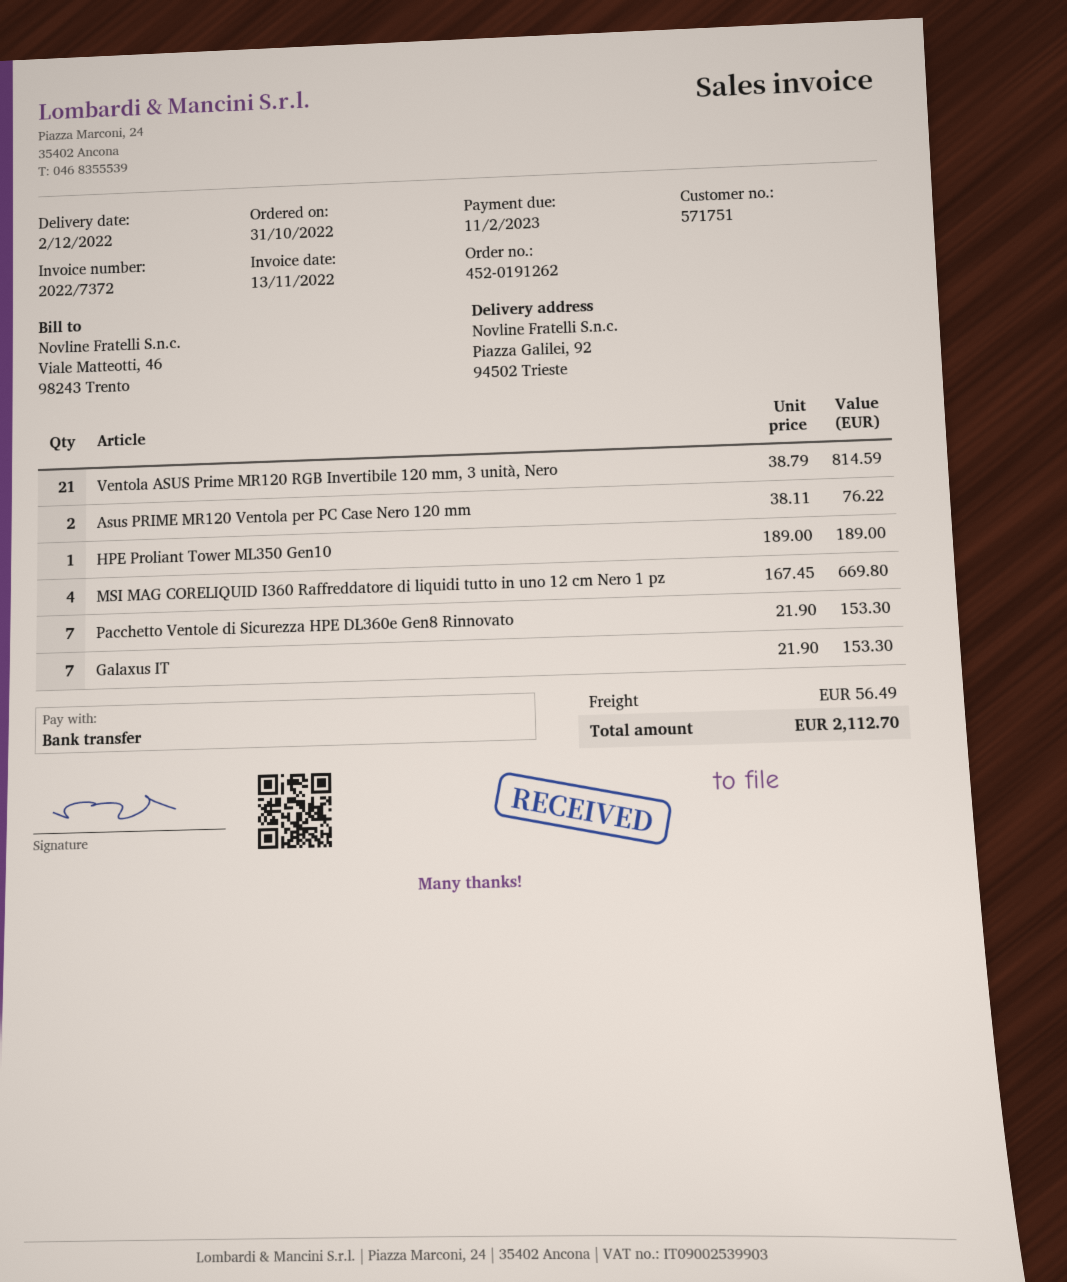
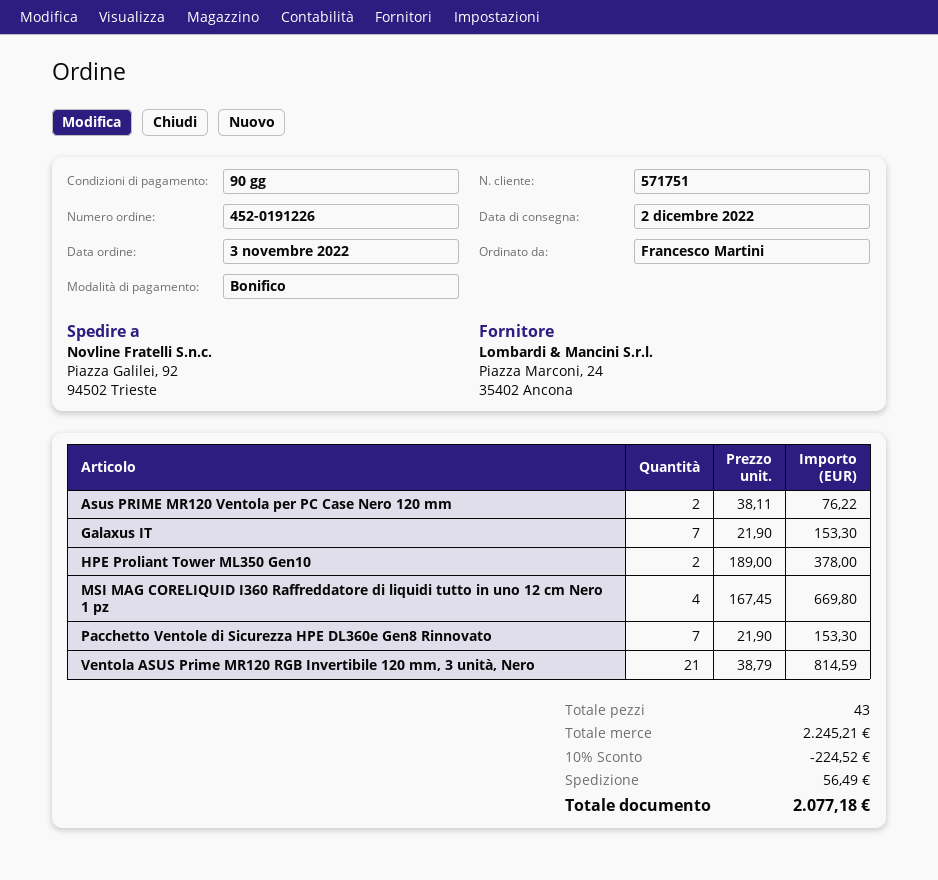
order number: 452-0191262 -> 452-0191226
order date: 2022-10-31 -> 2022-11-03
HPE Proliant Tower ML350 Gen10: 1 x 189.00 = 189.00 -> 2 x 189.00 = 378.00
discount: none -> 10% = 224.52
total: 2112.70 -> 2077.18

